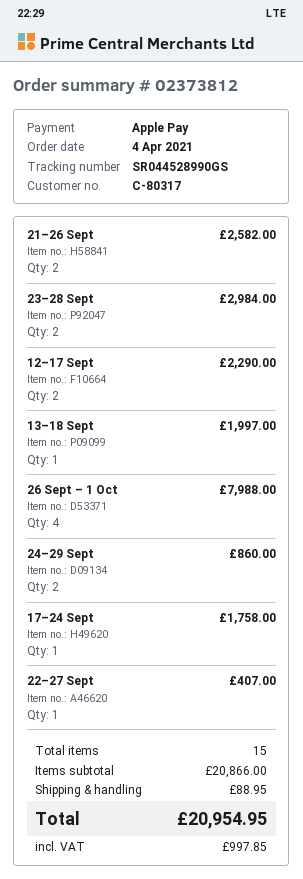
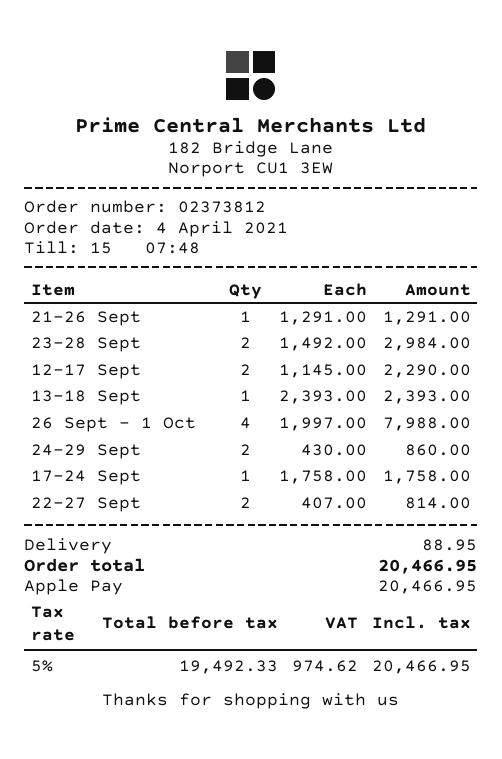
21–26 Sept: 2 for 2582.00 -> 1 for 1291.00
13–18 Sept: 1 for 1997.00 -> 1 for 2393.00
22–27 Sept: 1 for 407.00 -> 2 for 814.00
tax: 997.85 -> 974.62
total: 20954.95 -> 20466.95

